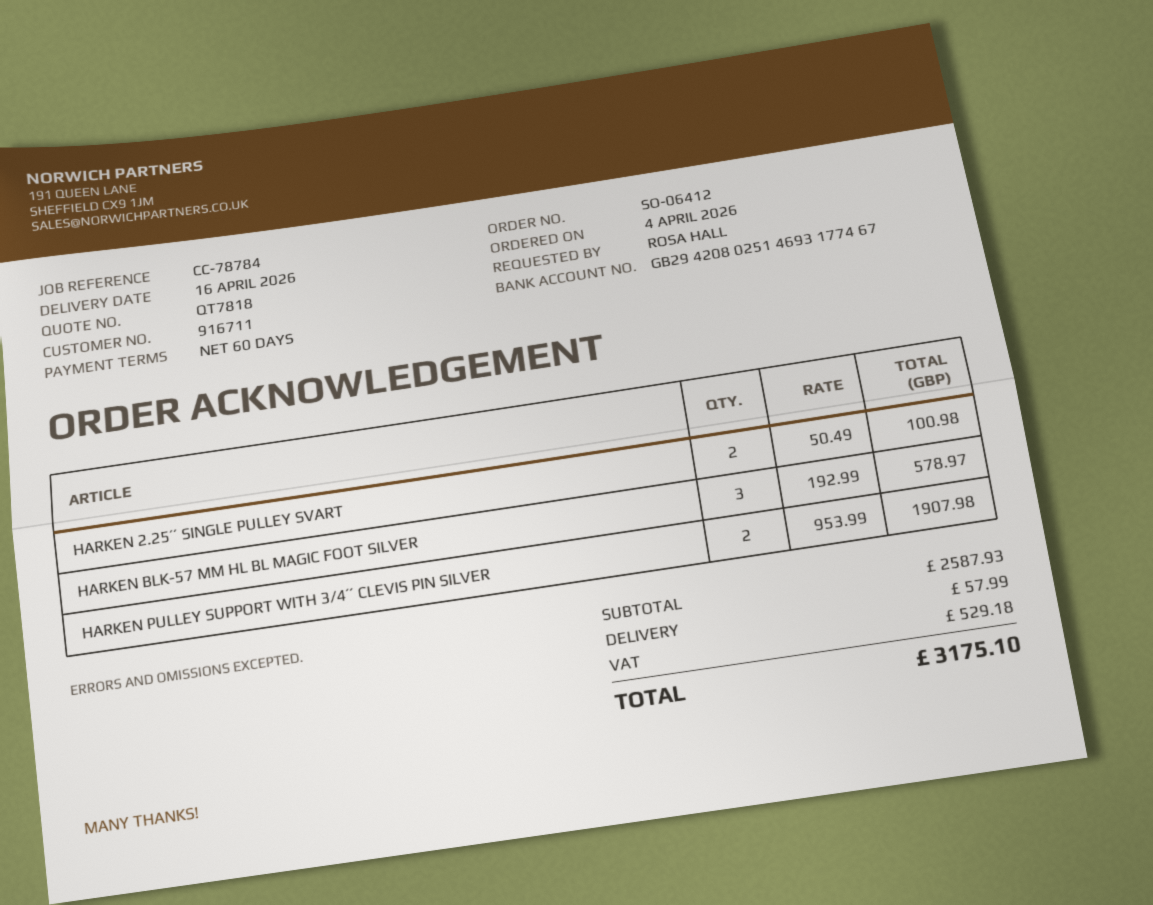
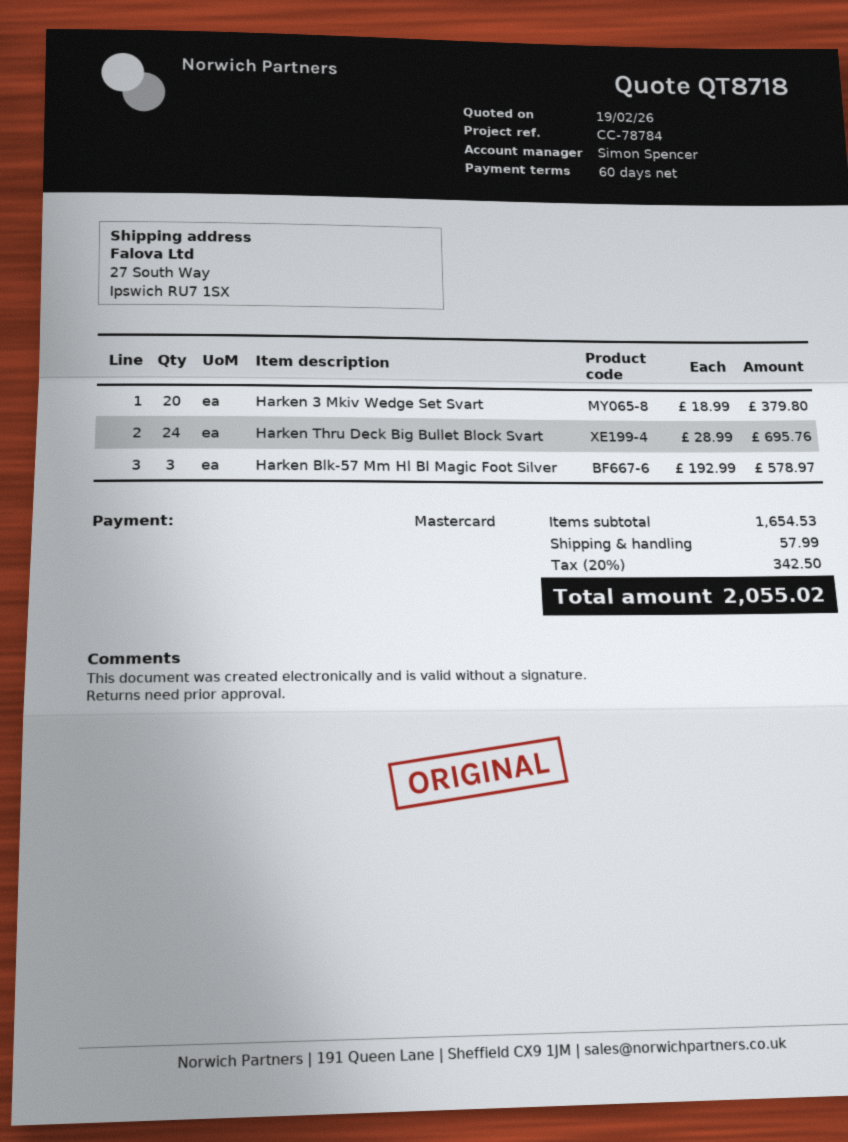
quote number: QT7818 -> QT8718
HARKEN 2.25´´ SINGLE PULLEY SVART: 2 x 50.49 = 100.98 -> none
HARKEN PULLEY SUPPORT WITH 3/4´´ CLEVIS PIN SILVER: 2 x 953.99 = 1907.98 -> none
Harken 3 Mkiv Wedge Set Svart: none -> 20 x 18.99 = 379.80
Harken Thru Deck Big Bullet Block Svart: none -> 24 x 28.99 = 695.76
subtotal: 2587.93 -> 1654.53
tax: 529.18 -> 342.50
total: 3175.10 -> 2055.02

